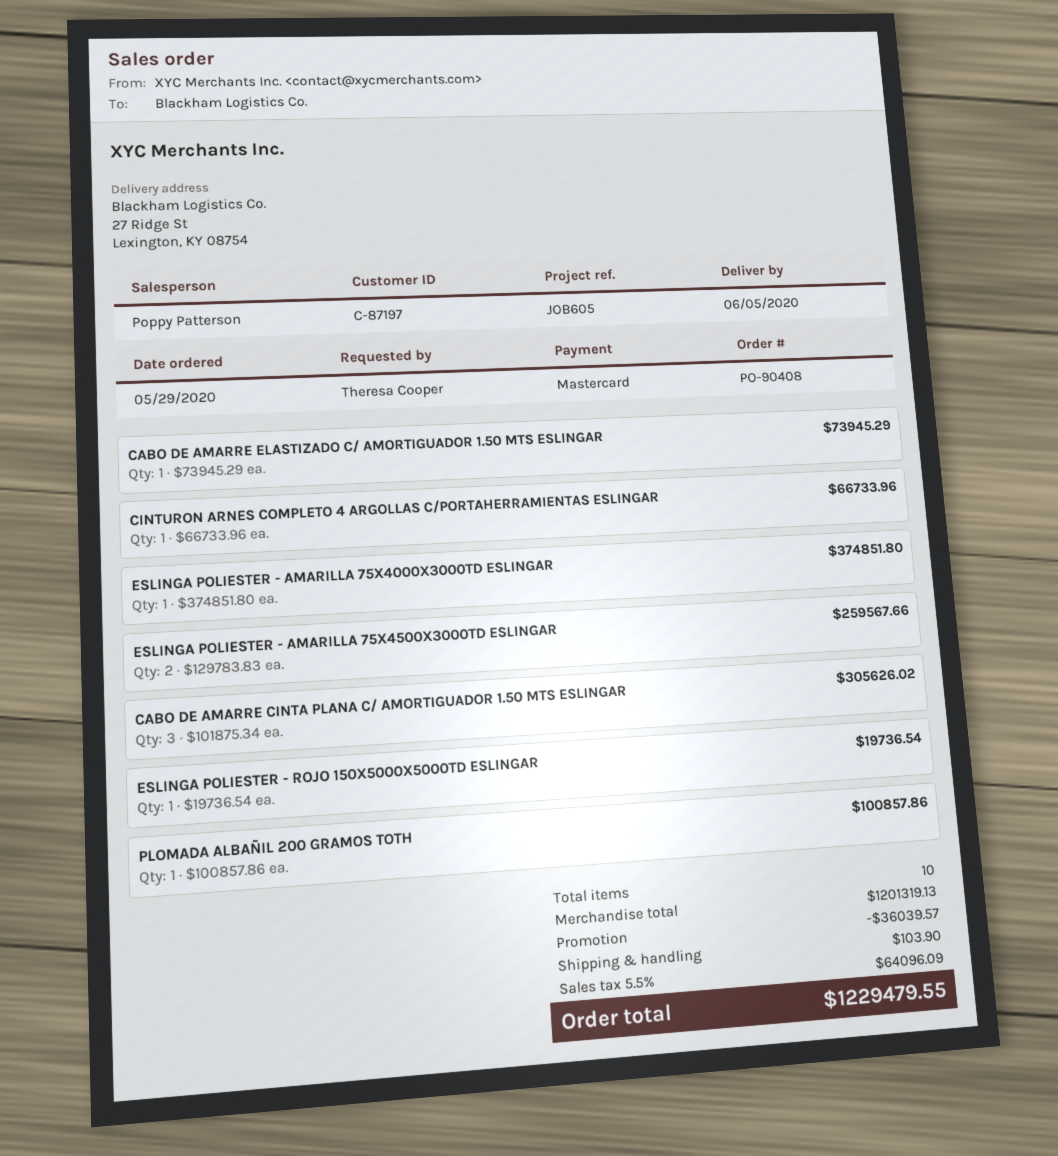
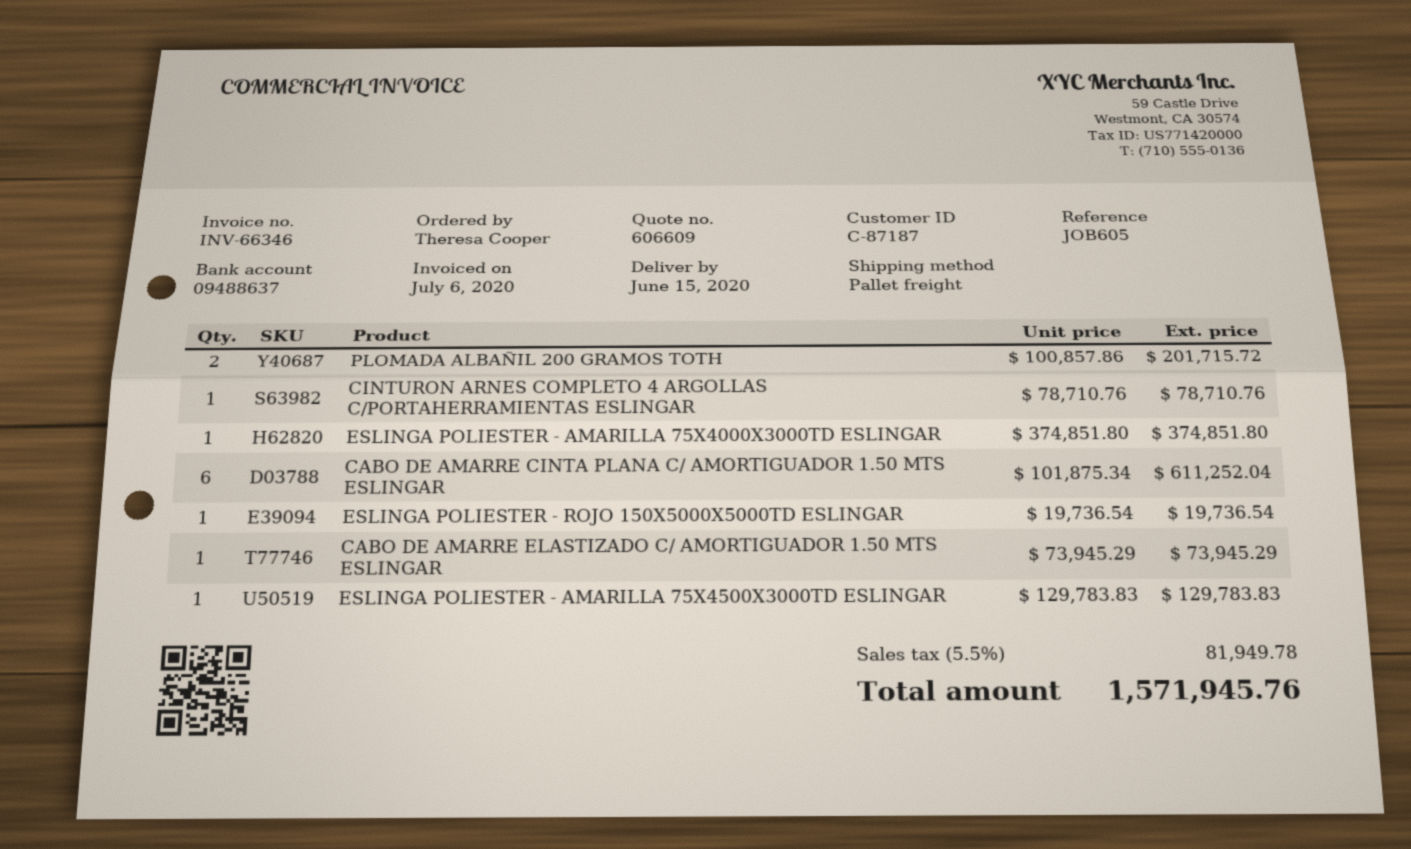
delivery date: 2020-06-05 -> 2020-06-15
customer number: C-87197 -> C-87187
CINTURON ARNES COMPLETO 4 ARGOLLAS C/PORTAHERRAMIENTAS ESLINGAR: 1 x 66733.96 = 66733.96 -> 1 x 78710.76 = 78710.76
ESLINGA POLIESTER - AMARILLA 75X4500X3000TD ESLINGAR: 2 x 129783.83 = 259567.66 -> 1 x 129783.83 = 129783.83
CABO DE AMARRE CINTA PLANA C/ AMORTIGUADOR 1.50 MTS ESLINGAR: 3 x 101875.34 = 305626.02 -> 6 x 101875.34 = 611252.04
PLOMADA ALBAÑIL 200 GRAMOS TOTH: 1 x 100857.86 = 100857.86 -> 2 x 100857.86 = 201715.72
discount: 36039.57 -> none
shipping: 103.90 -> none
tax: 5.5% = 64096.09 -> 5.5% = 81949.78
total: 1229479.55 -> 1571945.76

